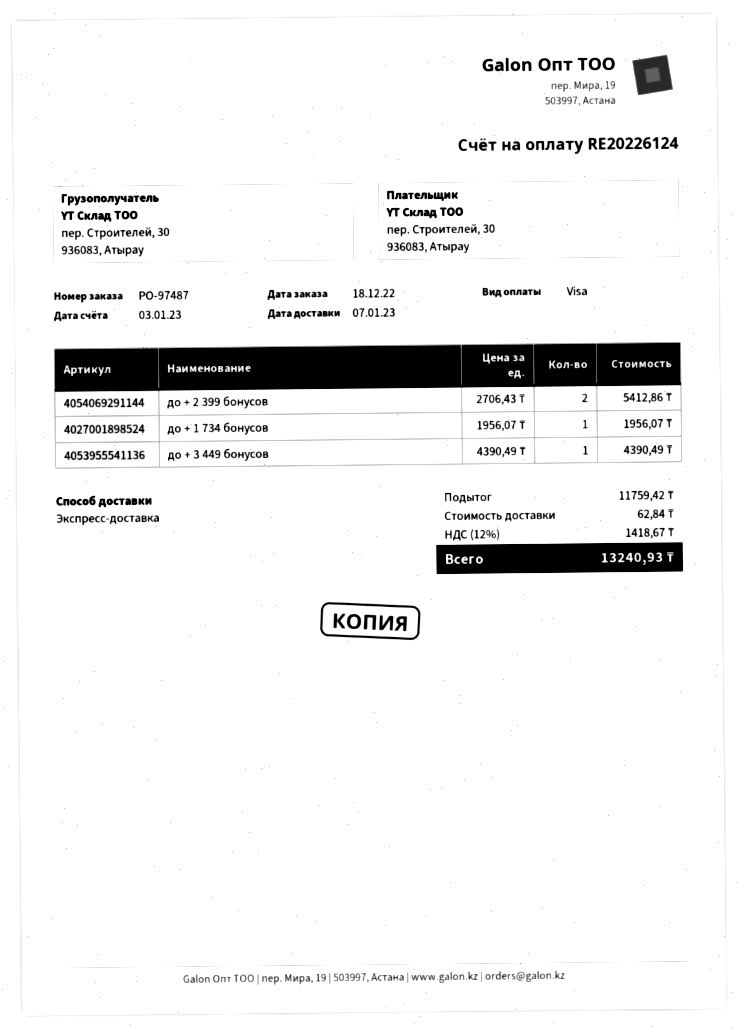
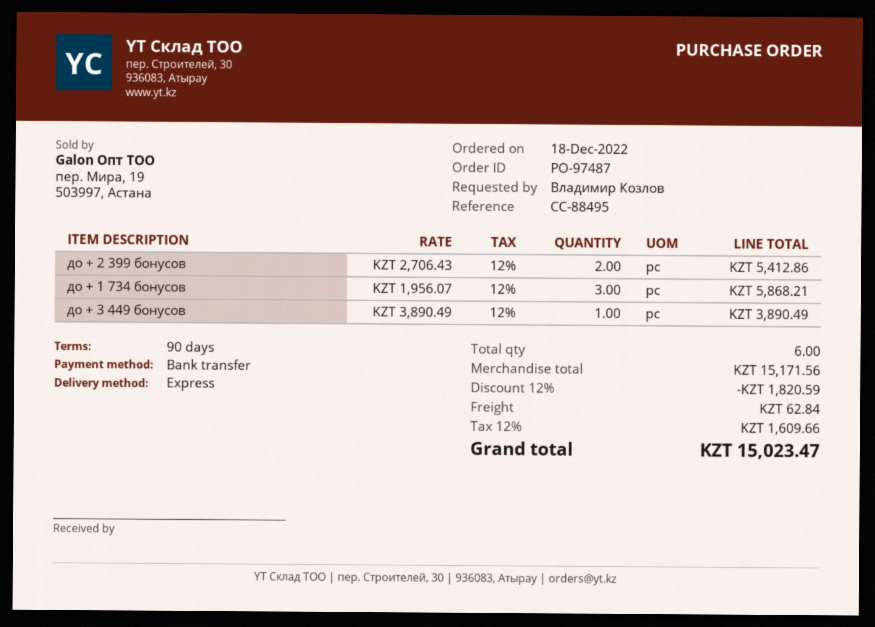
payment method: Visa -> bank transfer
до + 1 734 бонусов: 1 x 1956.07 = 1956.07 -> 3 x 1956.07 = 5868.21
до + 3 449 бонусов: 1 x 4390.49 = 4390.49 -> 1 x 3890.49 = 3890.49
subtotal: 11759.42 -> 15171.56
discount: none -> 12% = 1820.59
tax: 12% = 1418.67 -> 12% = 1609.66
total: 13240.93 -> 15023.47

